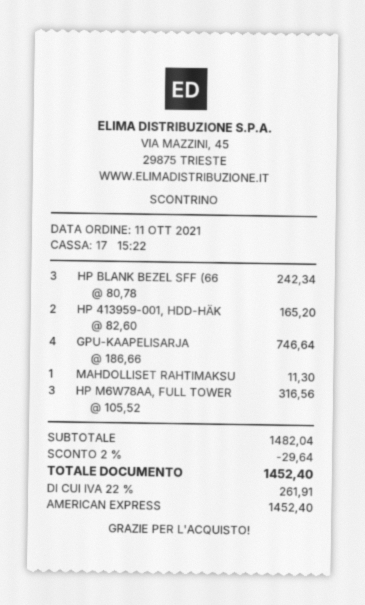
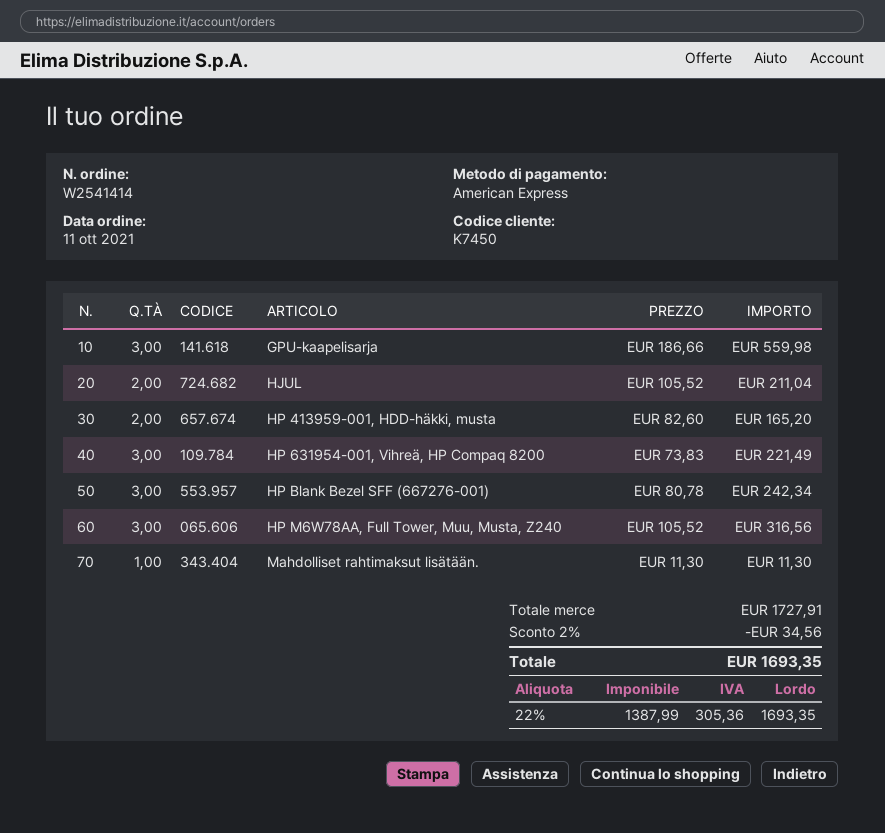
GPU-KAAPELISARJA: 4 x 186.66 = 746.64 -> 3 x 186.66 = 559.98
HJUL: none -> 2 x 105.52 = 211.04
HP 631954-001, Vihreä, HP Compaq 8200: none -> 3 x 73.83 = 221.49
subtotal: 1482.04 -> 1727.91
discount: 2% = 29.64 -> 2% = 34.56
tax: 22% = 261.91 -> 22% = 305.36
total: 1452.40 -> 1693.35

